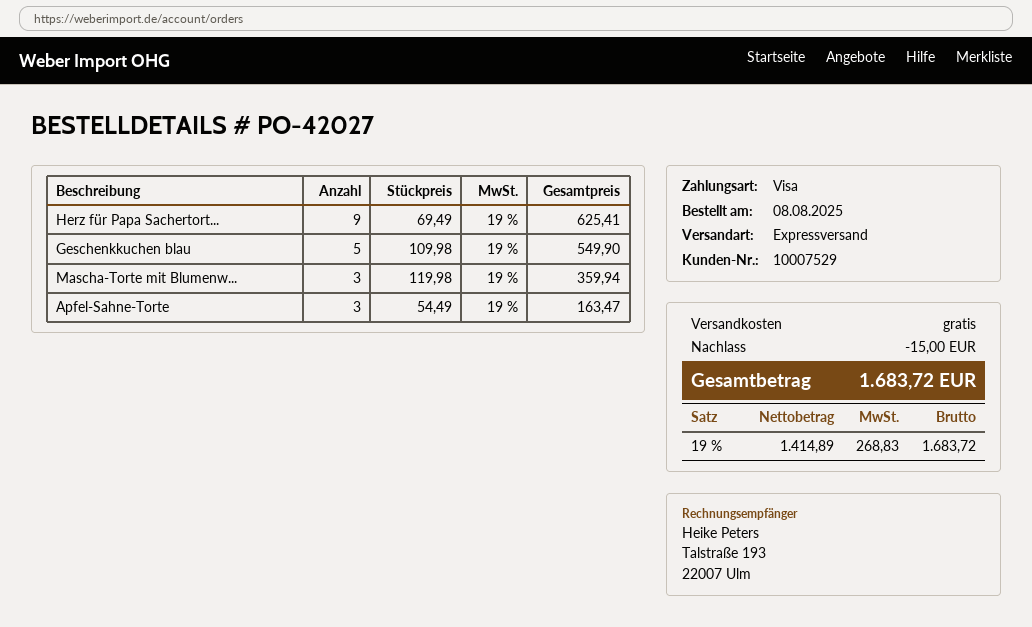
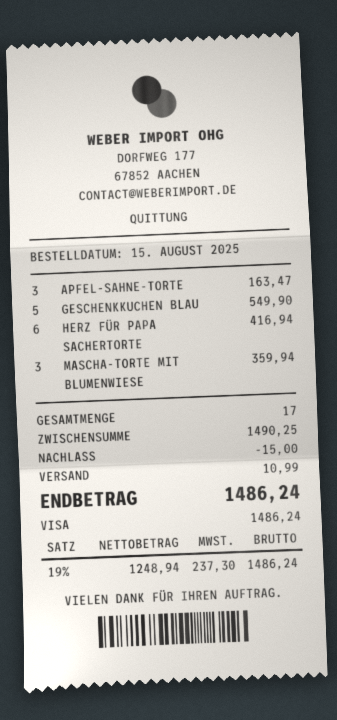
order date: 2025-08-08 -> 2025-08-15
Herz für Papa Sachertort...: 9 for 625.41 -> 6 for 416.94
shipping: 0.00 -> 10.99
net: 1414.89 -> 1248.94
tax: 19% = 268.83 -> 19% = 237.30
total: 1683.72 -> 1486.24

